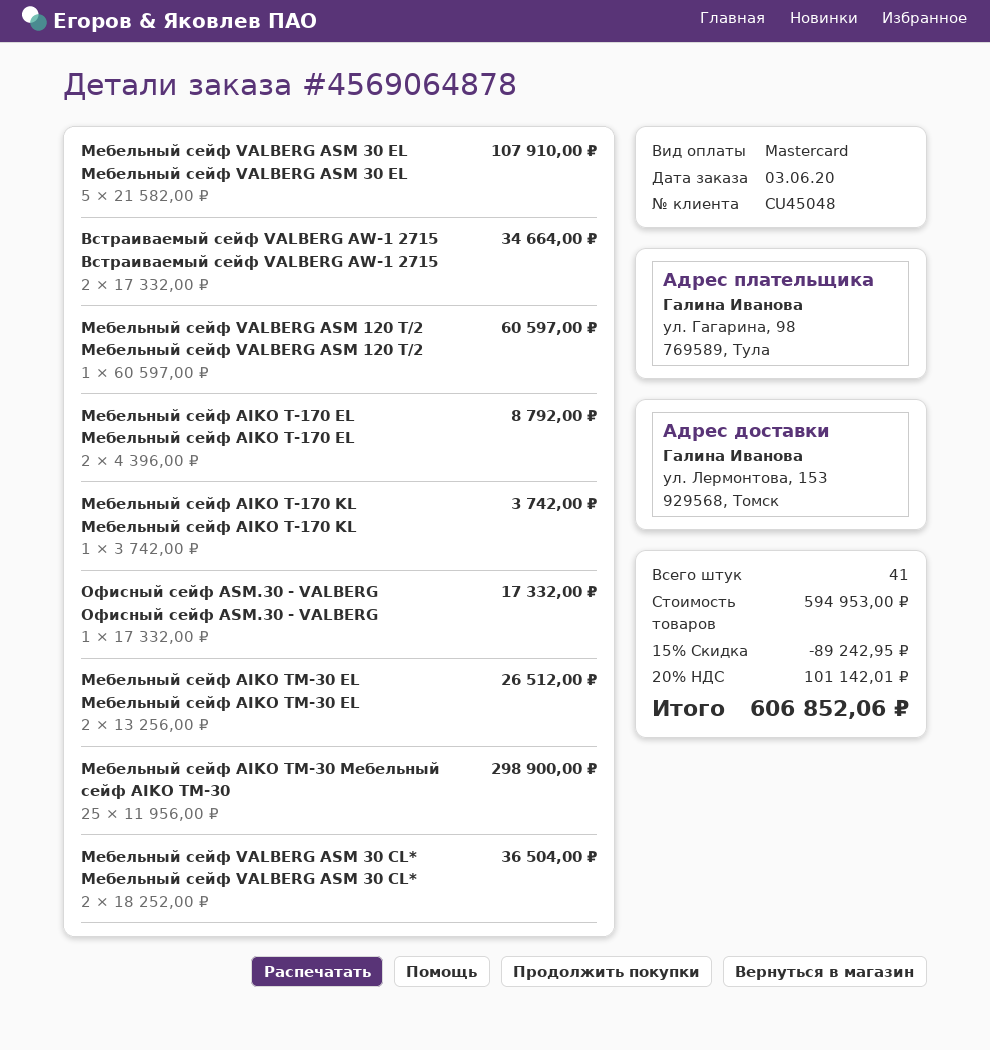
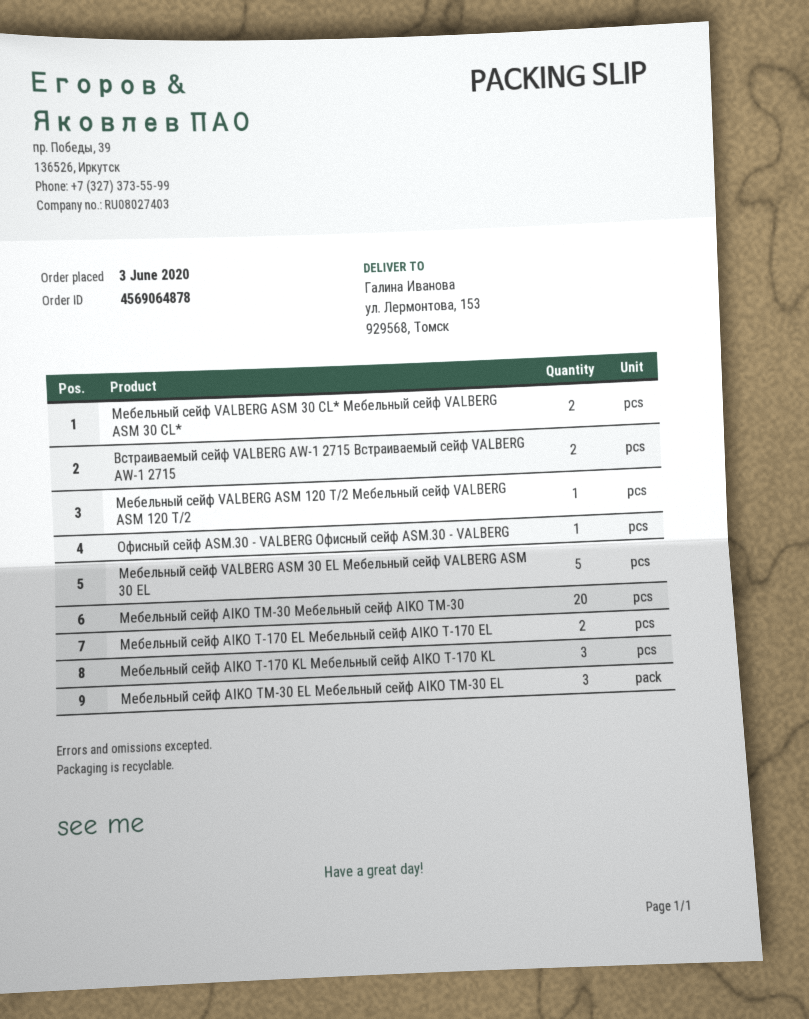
Мебельный сейф AIKO T-170 KL Мебельный сейф AIKO T-170 KL: 1 -> 3
Мебельный сейф AIKO TM-30 EL Мебельный сейф AIKO TM-30 EL: 2 -> 3
Мебельный сейф AIKO TM-30 Мебельный сейф AIKO TM-30: 25 -> 20

